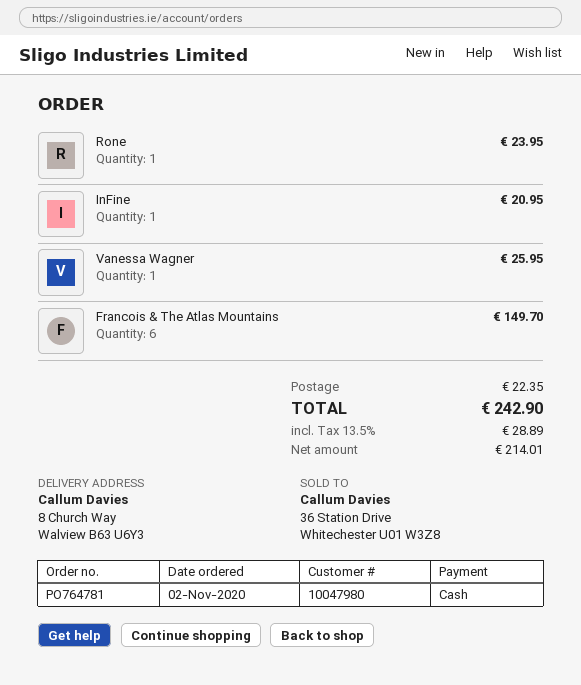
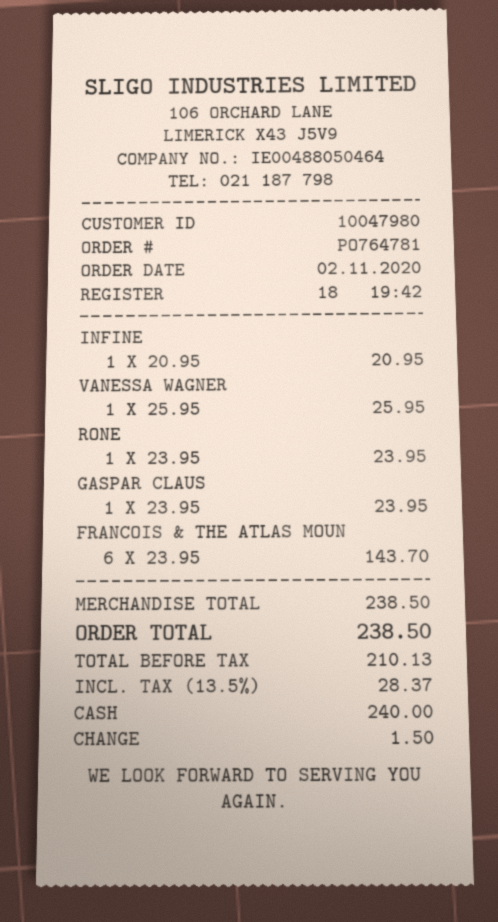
Francois & The Atlas Mountains: 6 for 149.70 -> 6 for 143.70
GASPAR CLAUS: none -> 1 for 23.95
shipping: 22.35 -> none
net: 214.01 -> 210.13
tax: 13.5% = 28.89 -> 13.5% = 28.37
total: 242.90 -> 238.50

